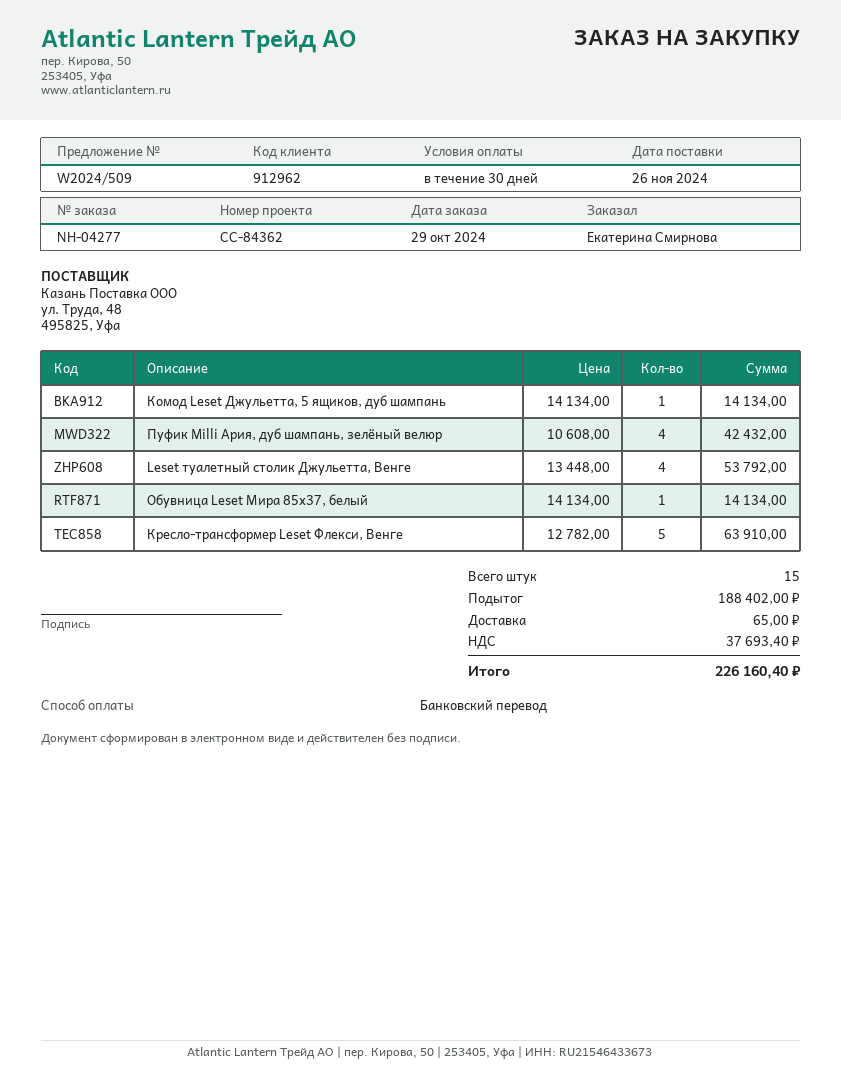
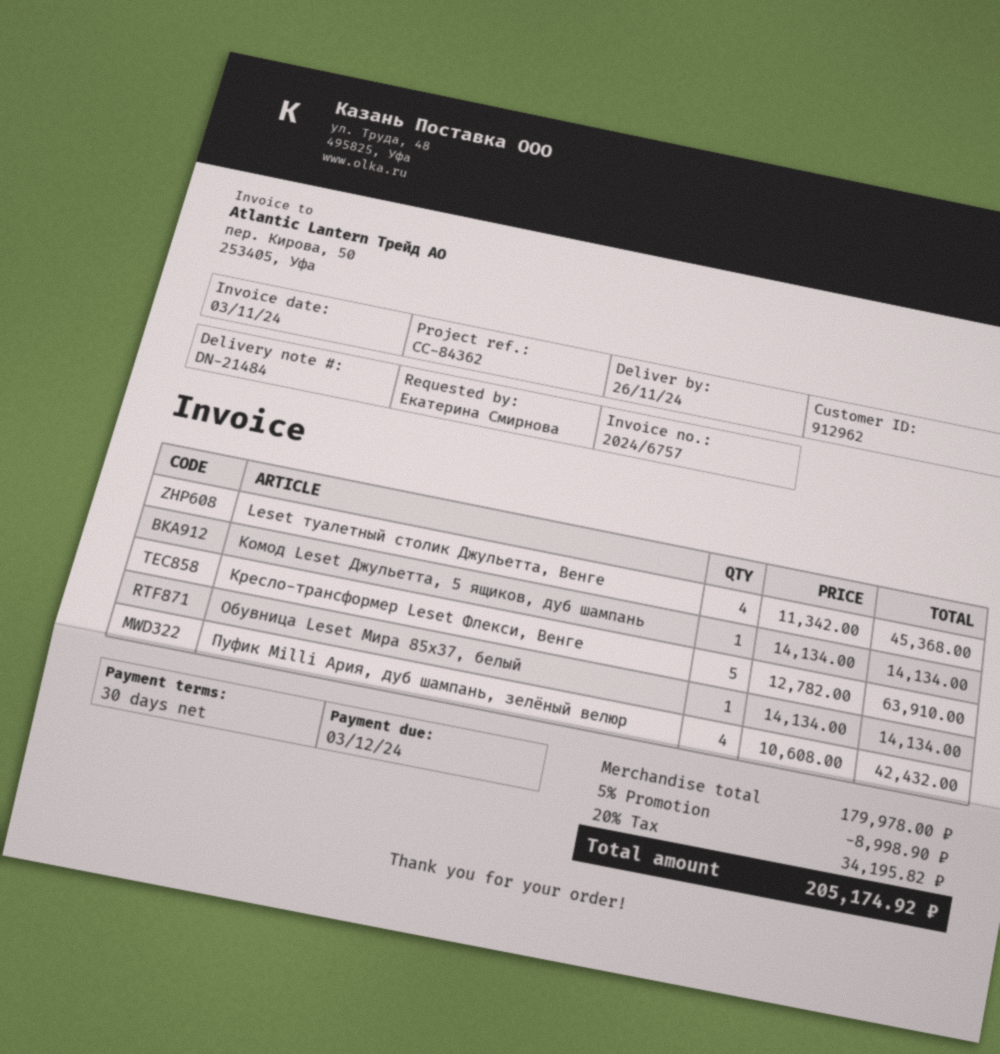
Leset туалетный столик Джульетта, Венге: 4 x 13448.00 = 53792.00 -> 4 x 11342.00 = 45368.00
subtotal: 188402.00 -> 179978.00
discount: none -> 5% = 8998.90
shipping: 65.00 -> none
tax: 37693.40 -> 34195.82
total: 226160.40 -> 205174.92

